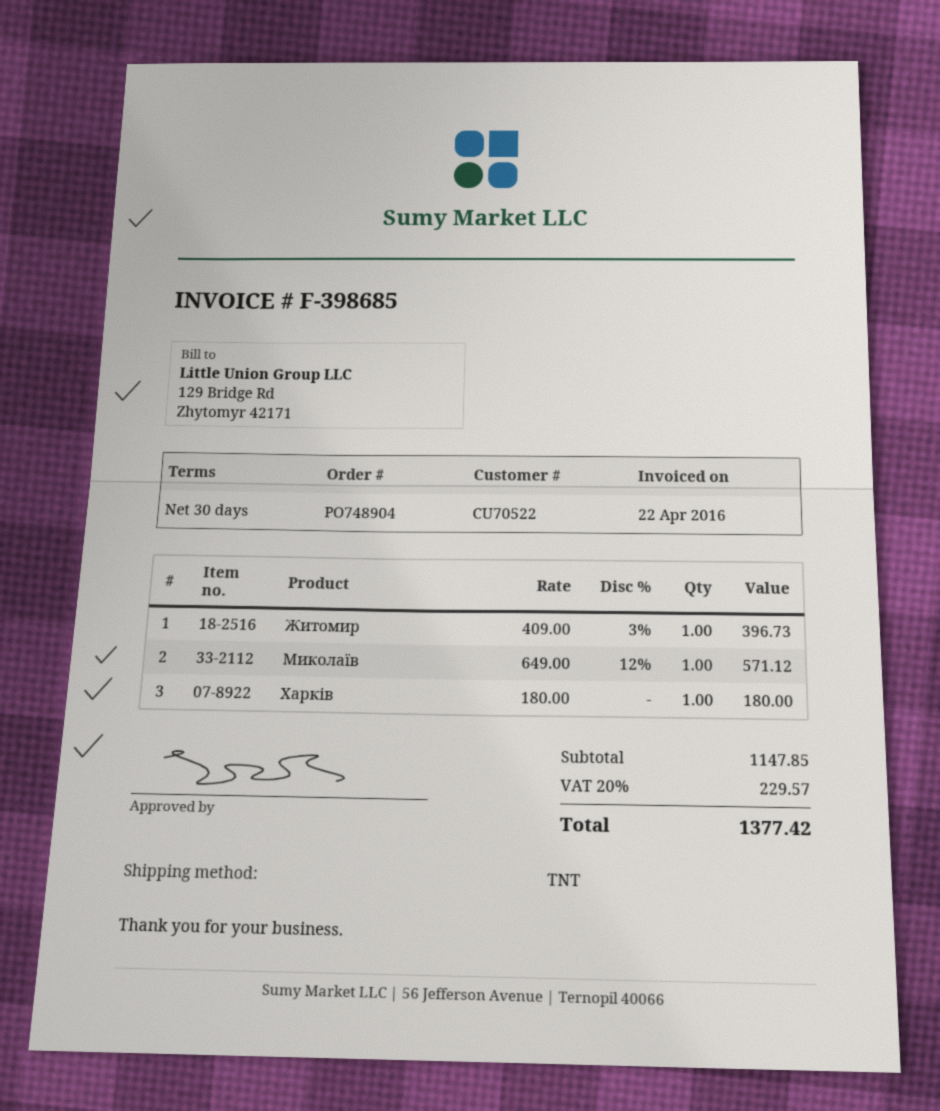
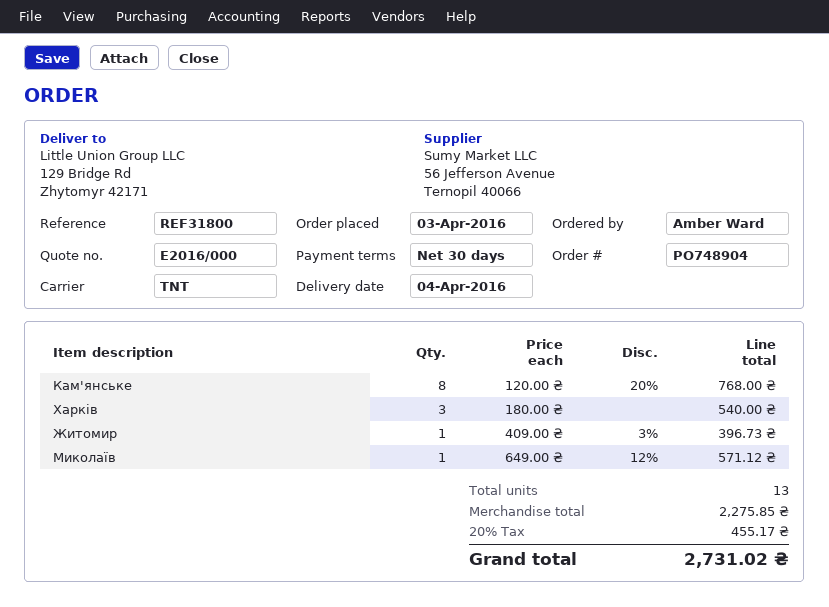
Харків: 1 x 180.00 = 180.00 -> 3 x 180.00 = 540.00
Кам'янське: none -> 8 x 120.00 - 20% = 768.00
subtotal: 1147.85 -> 2275.85
tax: 20% = 229.57 -> 20% = 455.17
total: 1377.42 -> 2731.02

